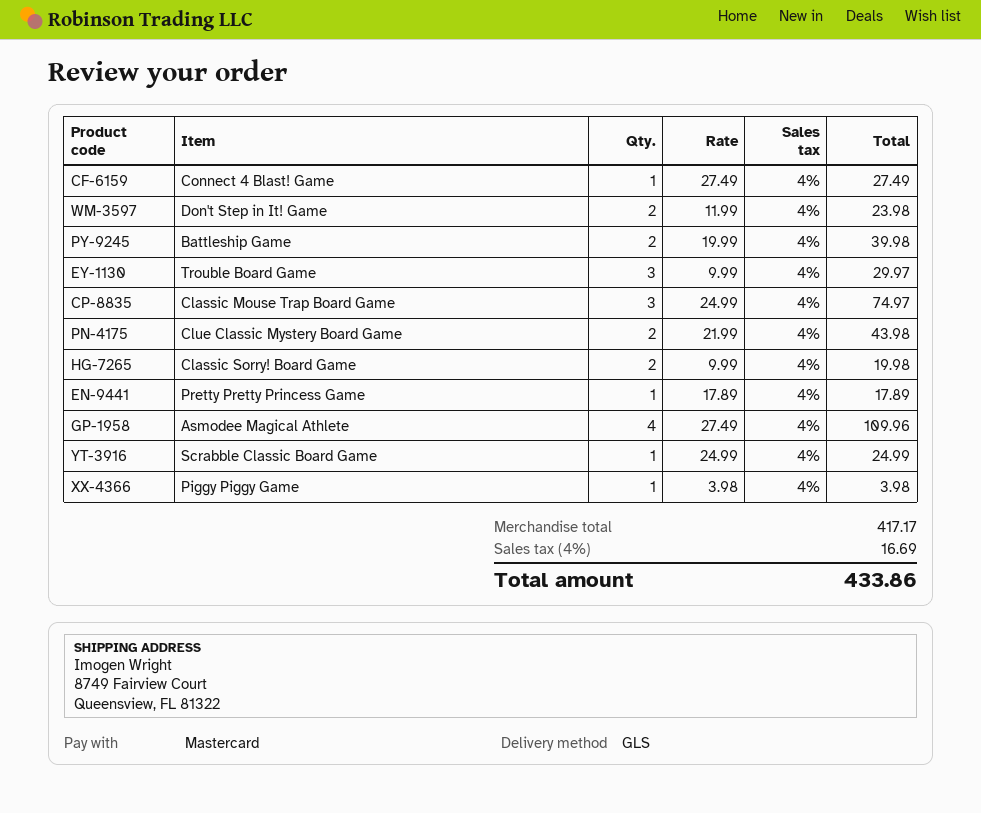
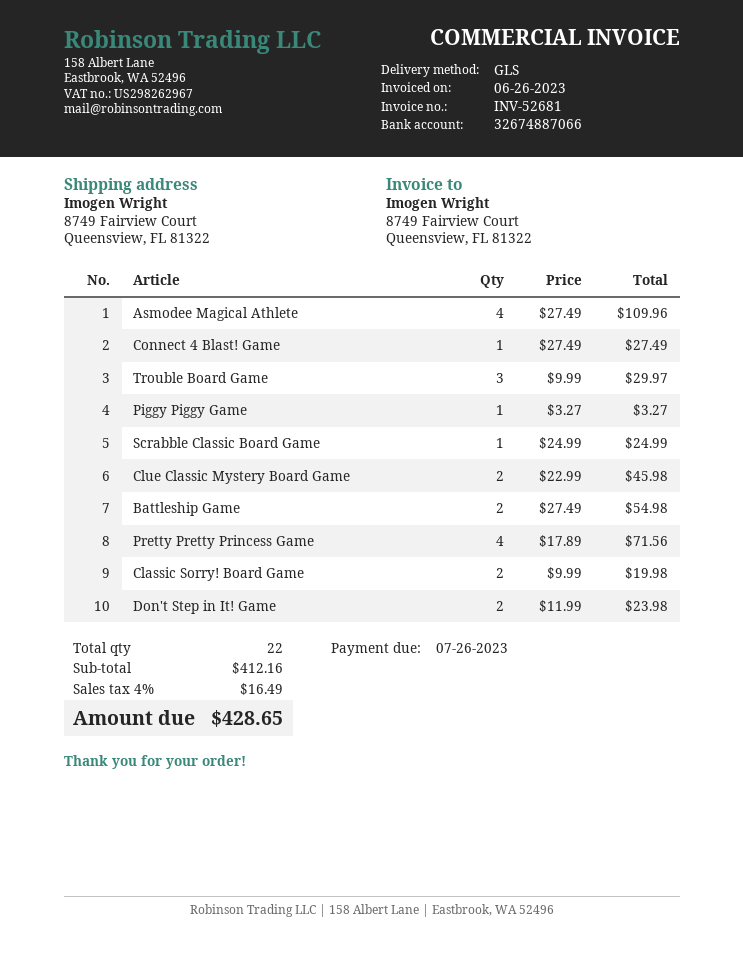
Battleship Game: 2 x 19.99 = 39.98 -> 2 x 27.49 = 54.98
Classic Mouse Trap Board Game: 3 x 24.99 = 74.97 -> none
Clue Classic Mystery Board Game: 2 x 21.99 = 43.98 -> 2 x 22.99 = 45.98
Pretty Pretty Princess Game: 1 x 17.89 = 17.89 -> 4 x 17.89 = 71.56
Piggy Piggy Game: 1 x 3.98 = 3.98 -> 1 x 3.27 = 3.27
subtotal: 417.17 -> 412.16
tax: 4% = 16.69 -> 4% = 16.49
total: 433.86 -> 428.65

